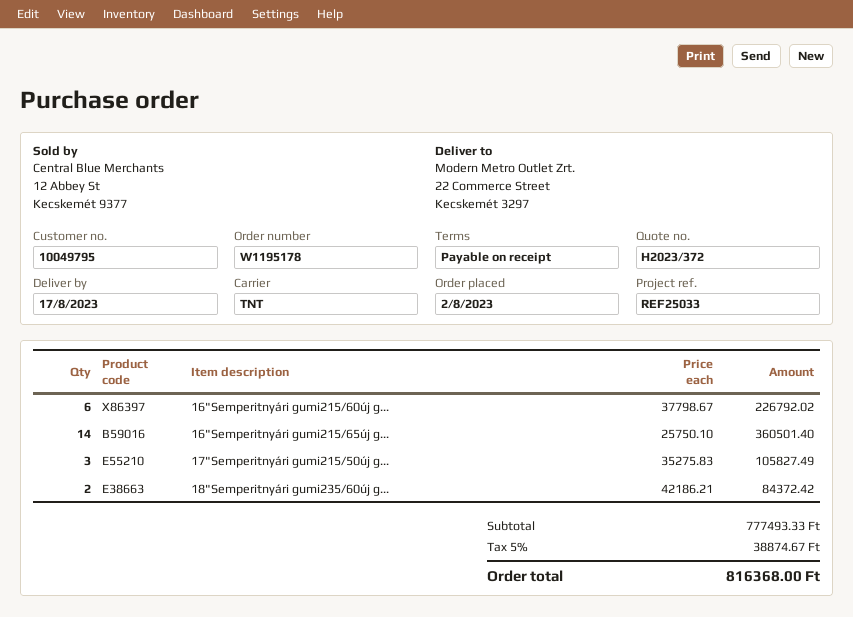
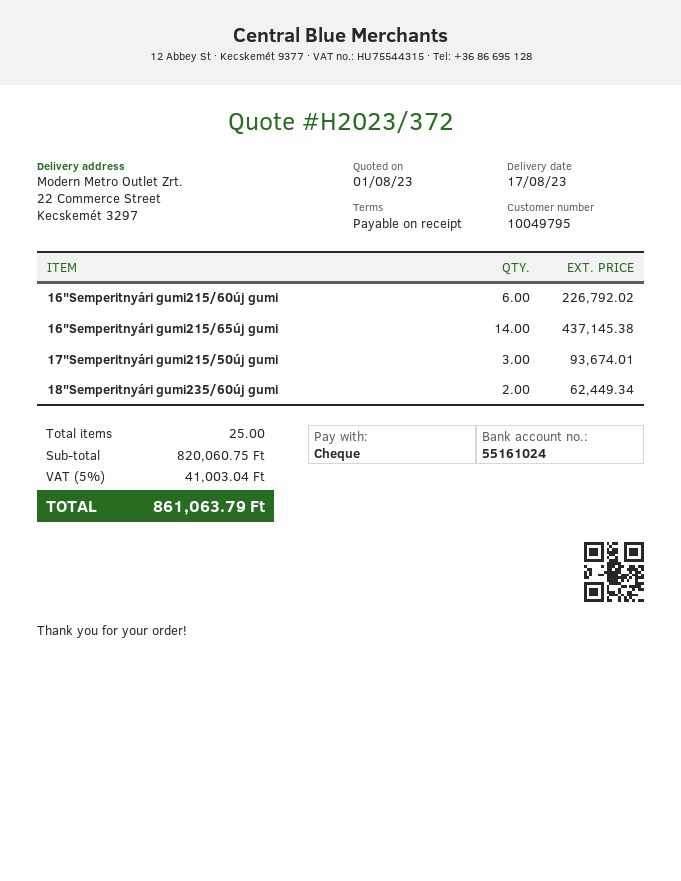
16"Semperitnyári gumi215/65új g...: 14 for 360501.40 -> 14 for 437145.38
17"Semperitnyári gumi215/50új g...: 3 for 105827.49 -> 3 for 93674.01
18"Semperitnyári gumi235/60új g...: 2 for 84372.42 -> 2 for 62449.34
subtotal: 777493.33 -> 820060.75
tax: 5% = 38874.67 -> 5% = 41003.04
total: 816368.00 -> 861063.79

